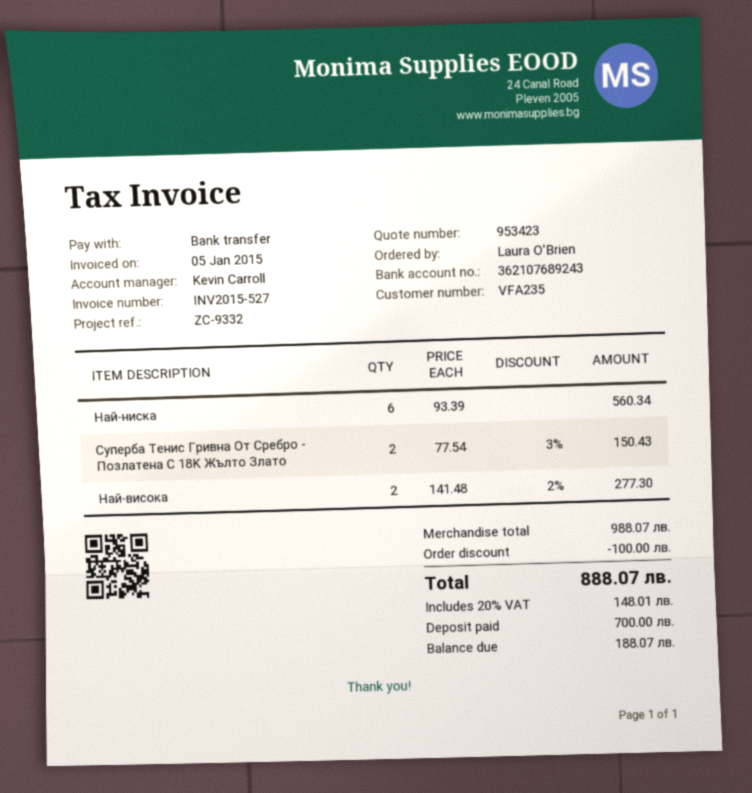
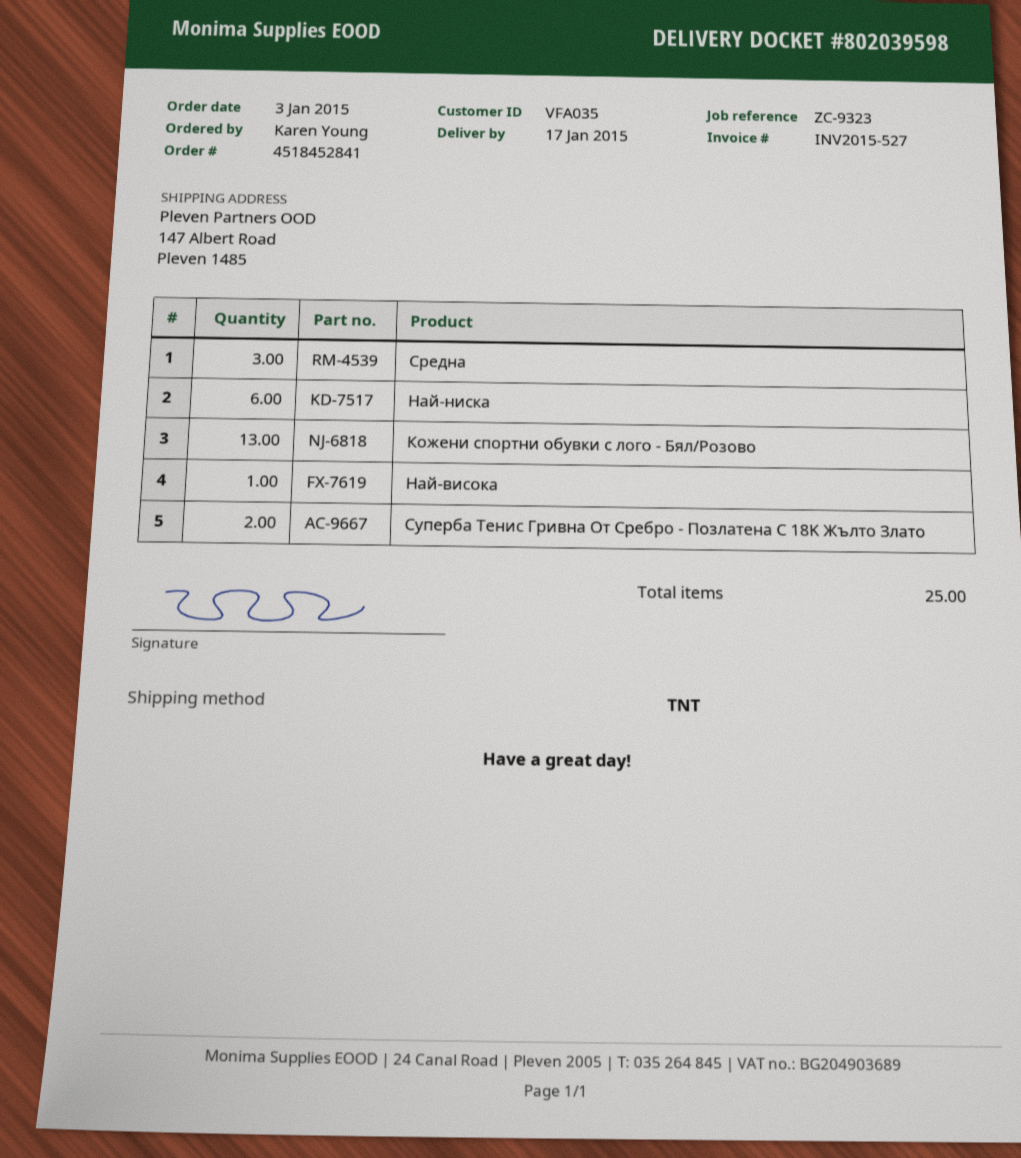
customer number: VFA235 -> VFA035
reference: ZC-9332 -> ZC-9323
ordered by: Laura O'Brien -> Karen Young
Най-висока: 2 -> 1
Средна: none -> 3
Кожени спортни обувки с лого - Бял/Розово: none -> 13

